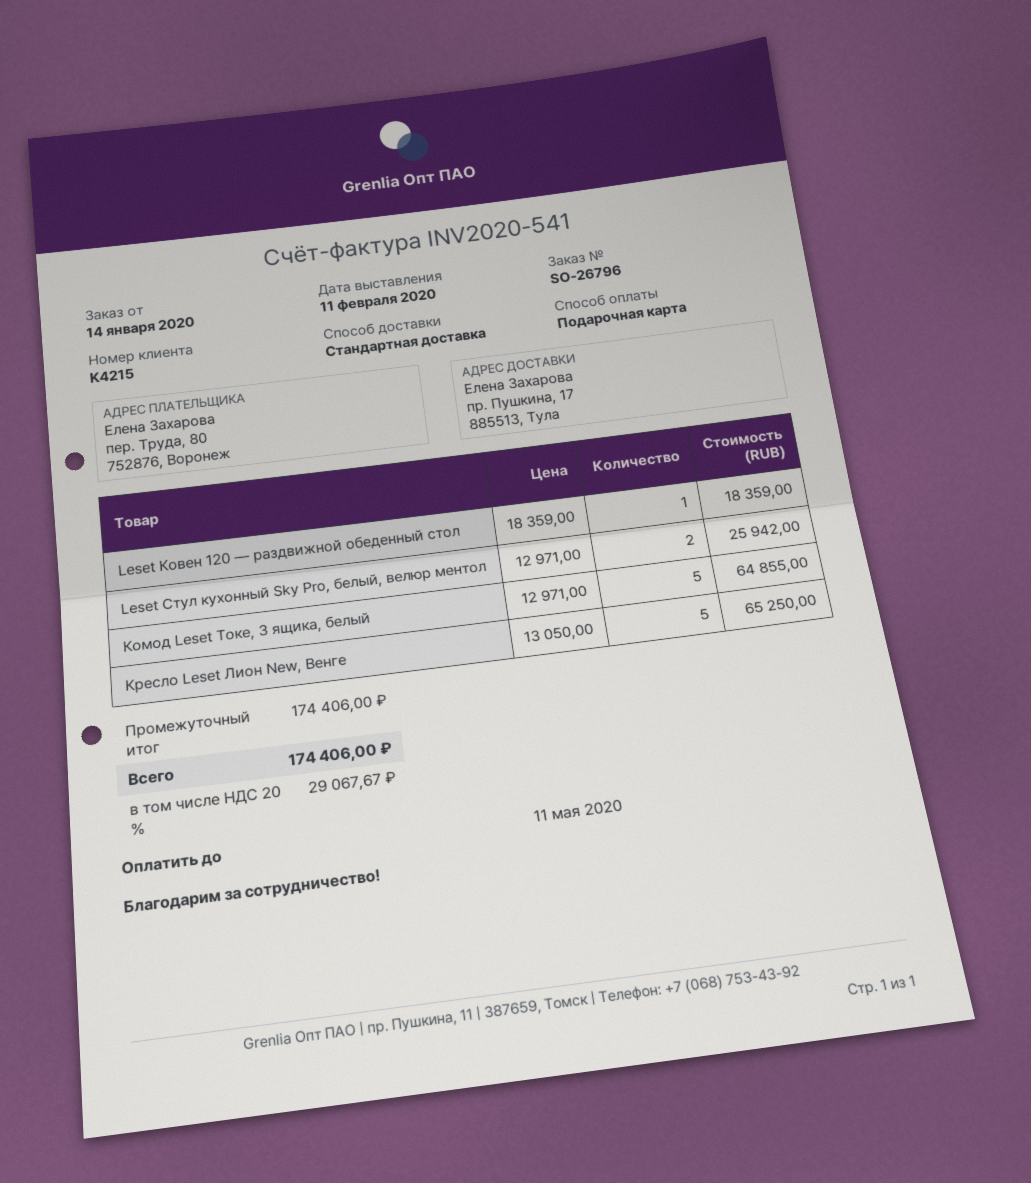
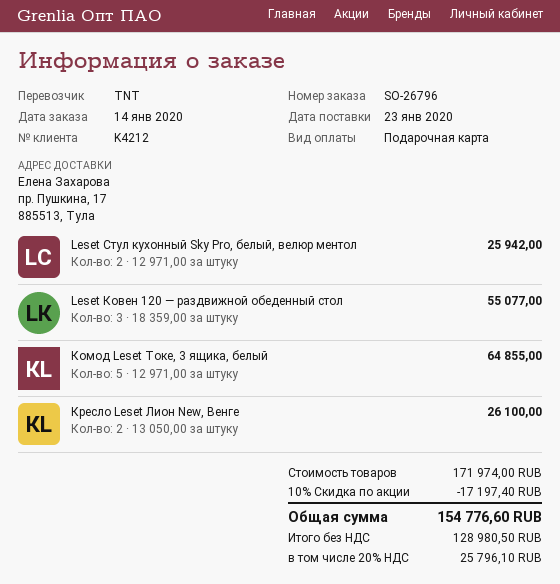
customer number: K4215 -> K4212
shipping method: standard -> TNT
Leset Ковен 120 — раздвижной обеденный стол: 1 x 18359.00 = 18359.00 -> 3 x 18359.00 = 55077.00
Кресло Leset Лион New, Венге: 5 x 13050.00 = 65250.00 -> 2 x 13050.00 = 26100.00
subtotal: 174406.00 -> 171974.00
discount: none -> 10% = 17197.40
tax: 20% = 29067.67 -> 20% = 25796.10
total: 174406.00 -> 154776.60

